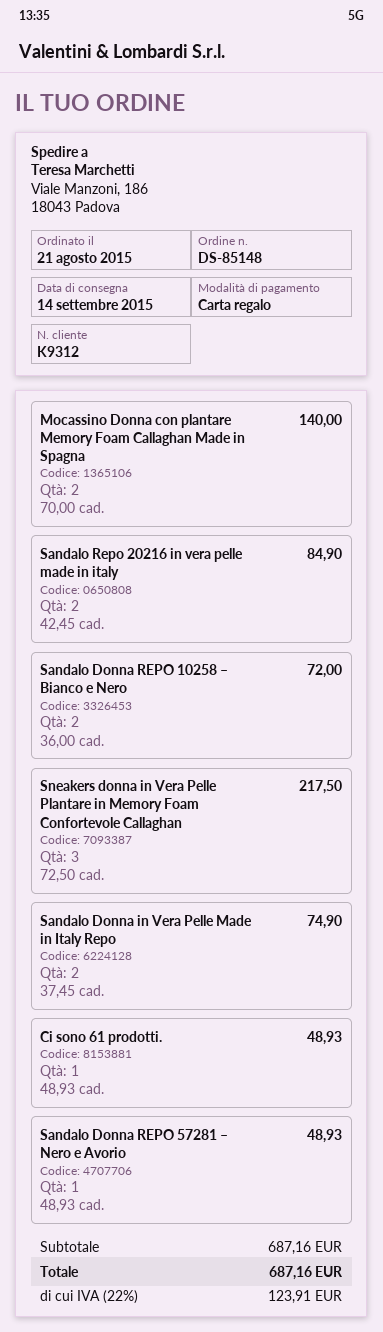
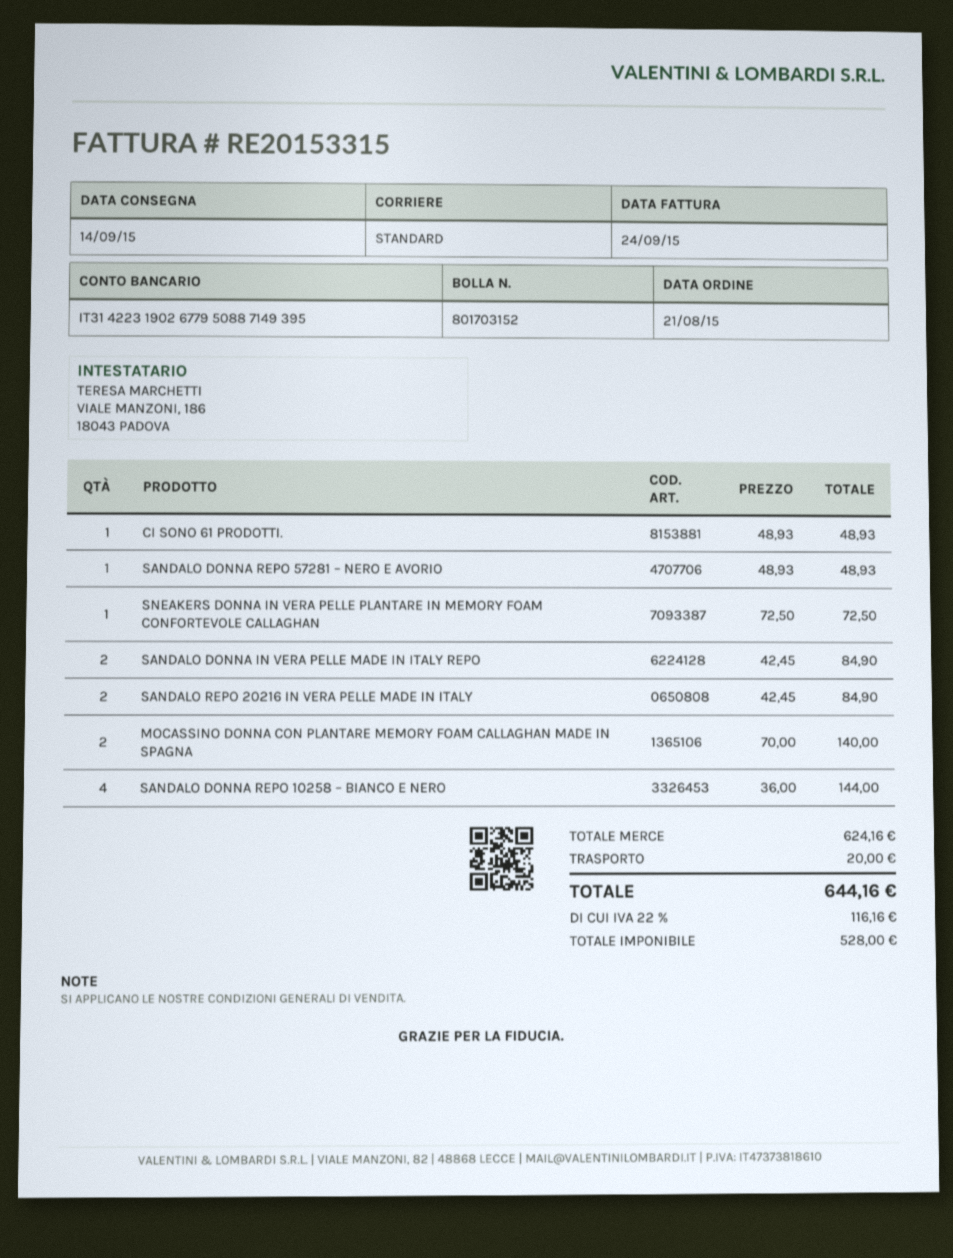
Sandalo Donna REPO 10258 – Bianco e Nero: 2 x 36.00 = 72.00 -> 4 x 36.00 = 144.00
Sneakers donna in Vera Pelle Plantare in Memory Foam Confortevole Callaghan: 3 x 72.50 = 217.50 -> 1 x 72.50 = 72.50
Sandalo Donna in Vera Pelle Made in Italy Repo: 2 x 37.45 = 74.90 -> 2 x 42.45 = 84.90
subtotal: 687.16 -> 624.16
shipping: none -> 20.00
tax: 22% = 123.91 -> 22% = 116.16
total: 687.16 -> 644.16

